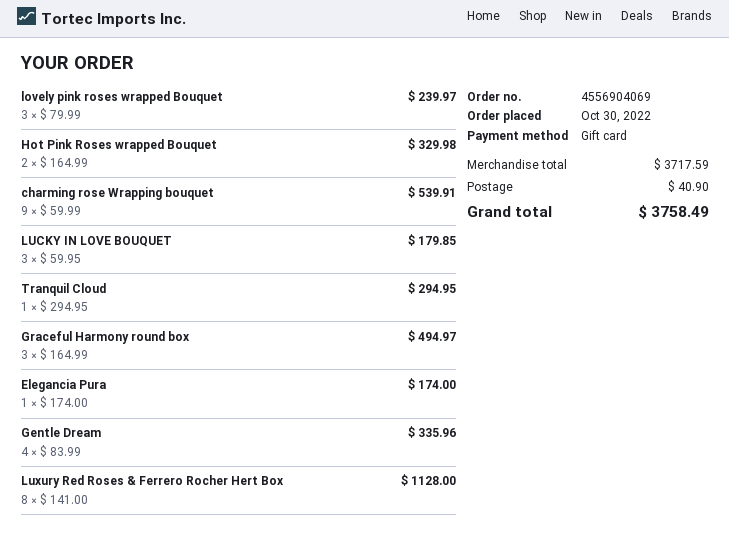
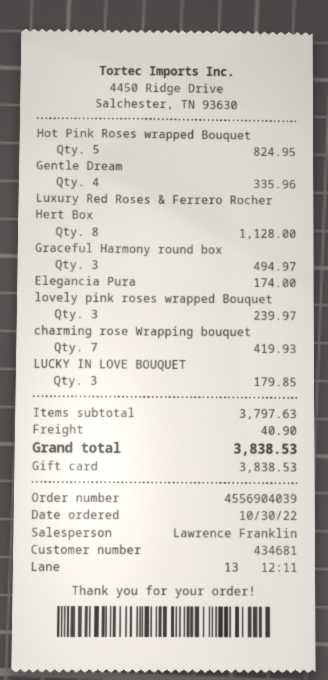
order number: 4556904069 -> 4556904039
Hot Pink Roses wrapped Bouquet: 2 for 329.98 -> 5 for 824.95
charming rose Wrapping bouquet: 9 for 539.91 -> 7 for 419.93
Tranquil Cloud: 1 for 294.95 -> none
subtotal: 3717.59 -> 3797.63
total: 3758.49 -> 3838.53

